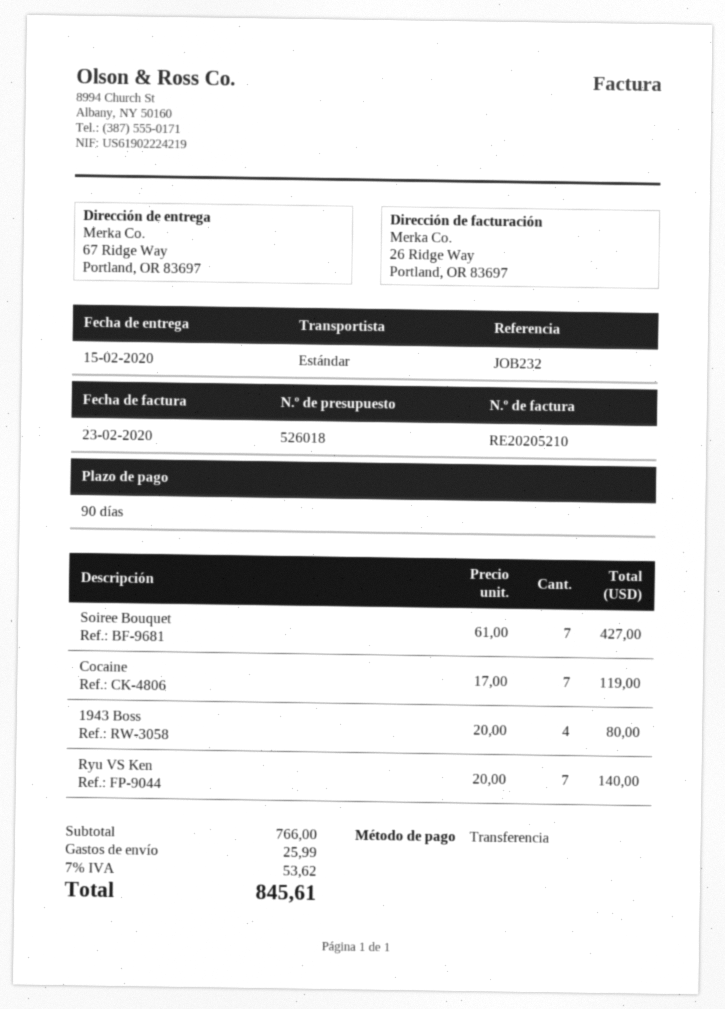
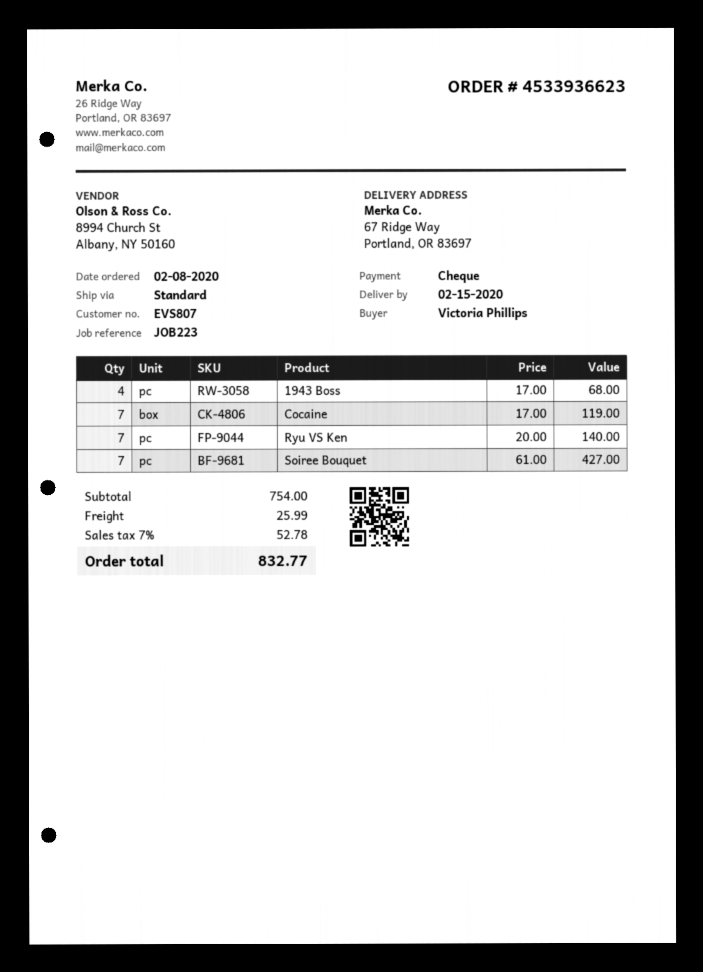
reference: JOB232 -> JOB223
payment method: bank transfer -> cheque
1943 Boss: 4 x 20.00 = 80.00 -> 4 x 17.00 = 68.00
subtotal: 766.00 -> 754.00
tax: 7% = 53.62 -> 7% = 52.78
total: 845.61 -> 832.77

